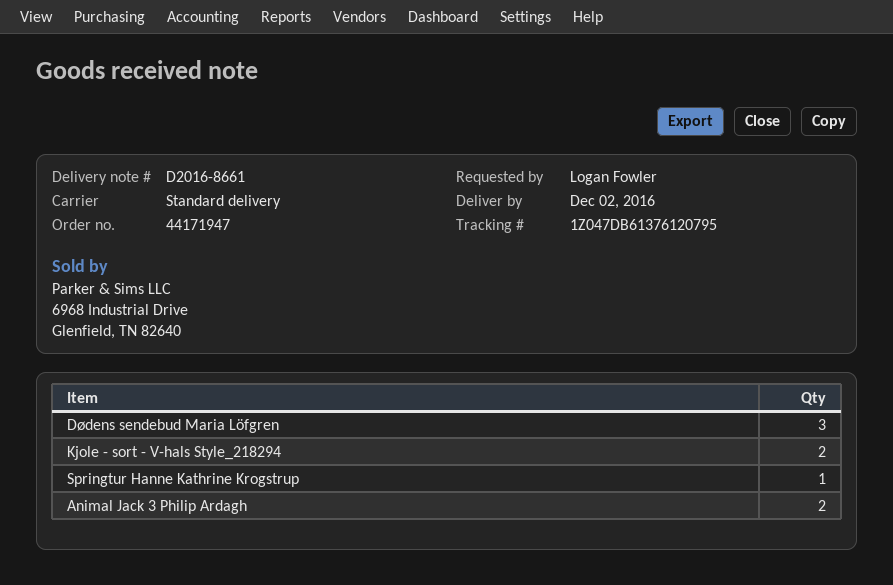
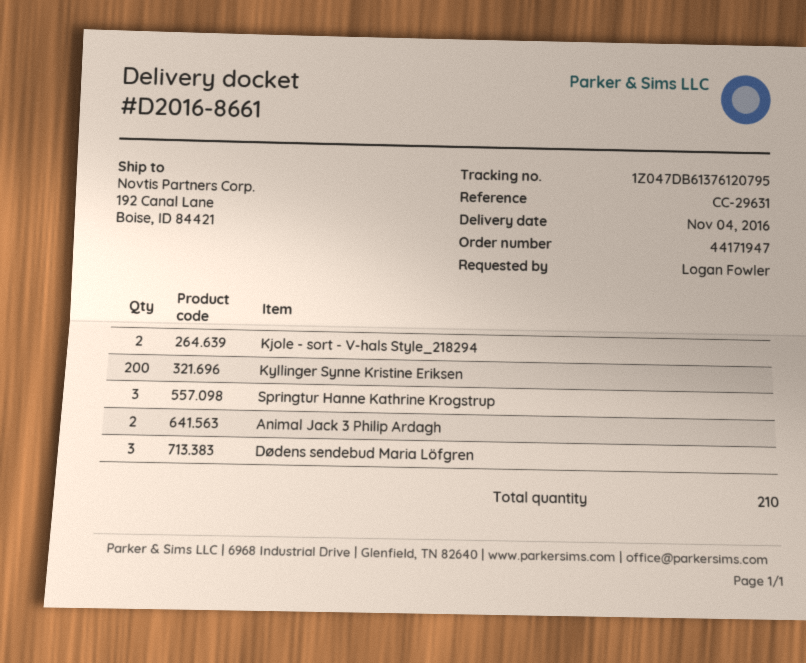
delivery date: 2016-12-02 -> 2016-11-04
Springtur Hanne Kathrine Krogstrup: 1 -> 3
Kyllinger Synne Kristine Eriksen: none -> 200

